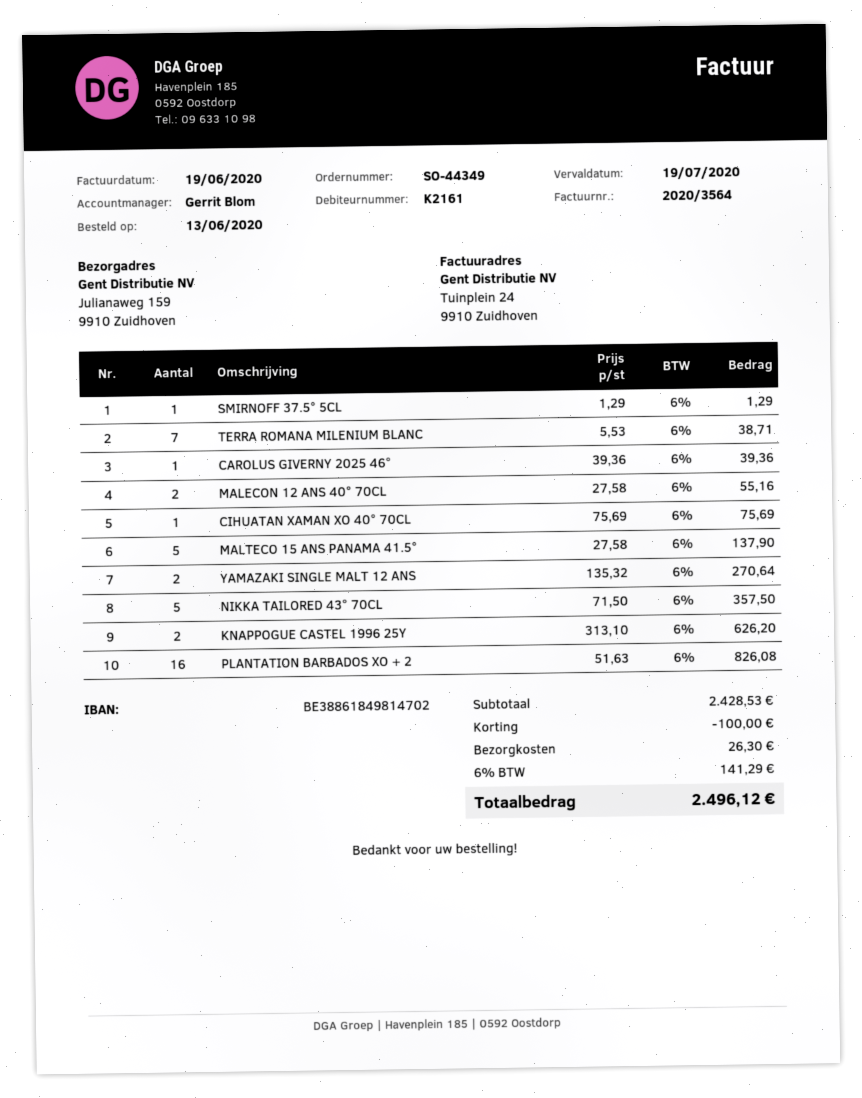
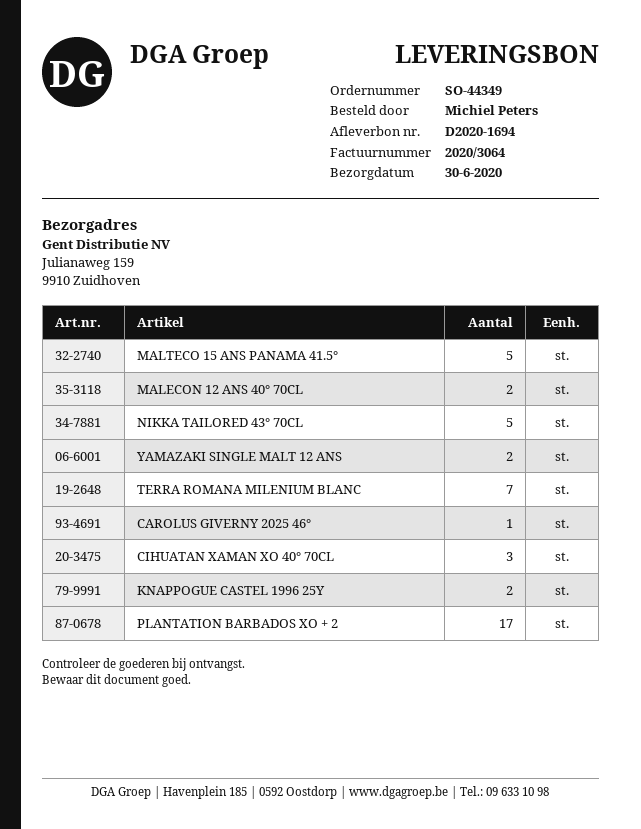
invoice number: 2020/3564 -> 2020/3064
SMIRNOFF 37.5° 5CL: 1 -> none
CIHUATAN XAMAN XO 40° 70CL: 1 -> 3
PLANTATION BARBADOS XO + 2: 16 -> 17

